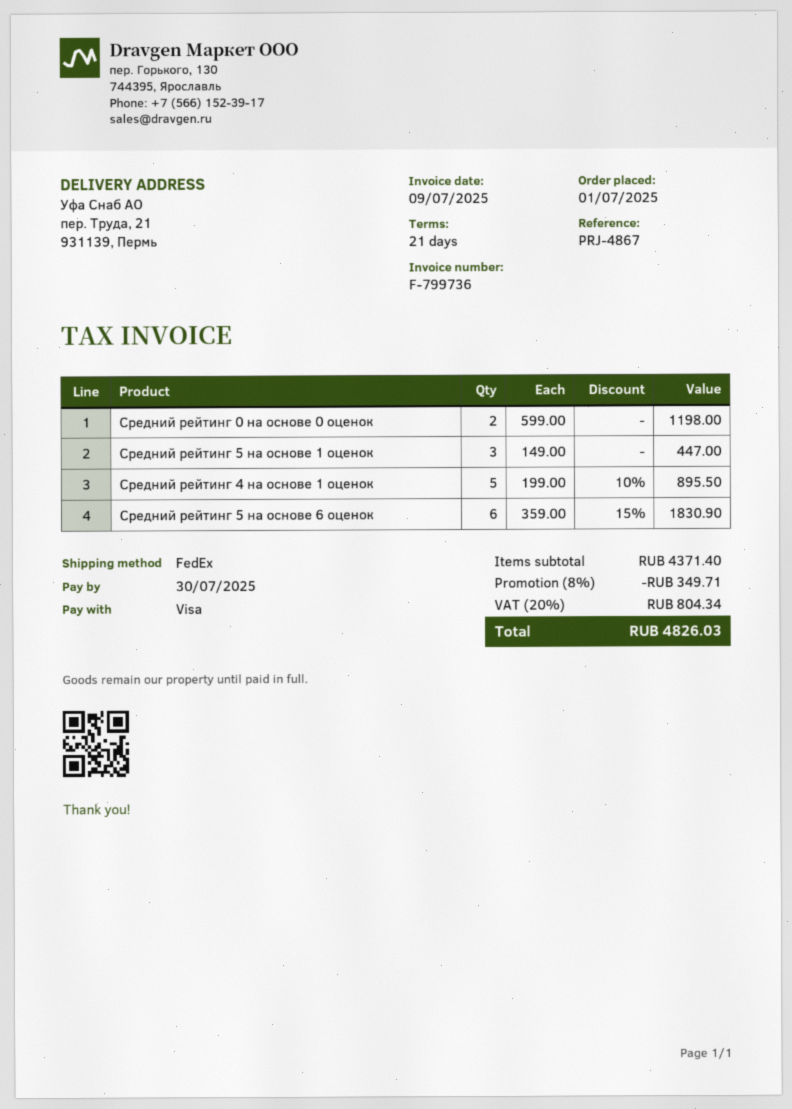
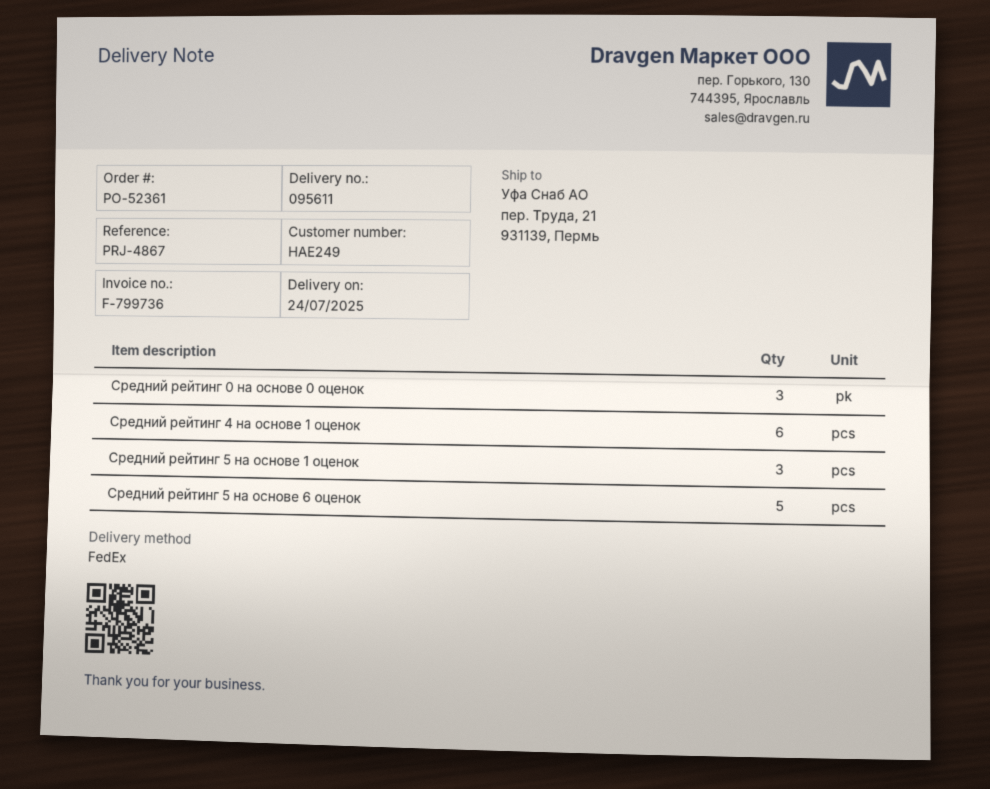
Средний рейтинг 0 на основе 0 оценок: 2 -> 3
Средний рейтинг 4 на основе 1 оценок: 5 -> 6
Средний рейтинг 5 на основе 6 оценок: 6 -> 5

